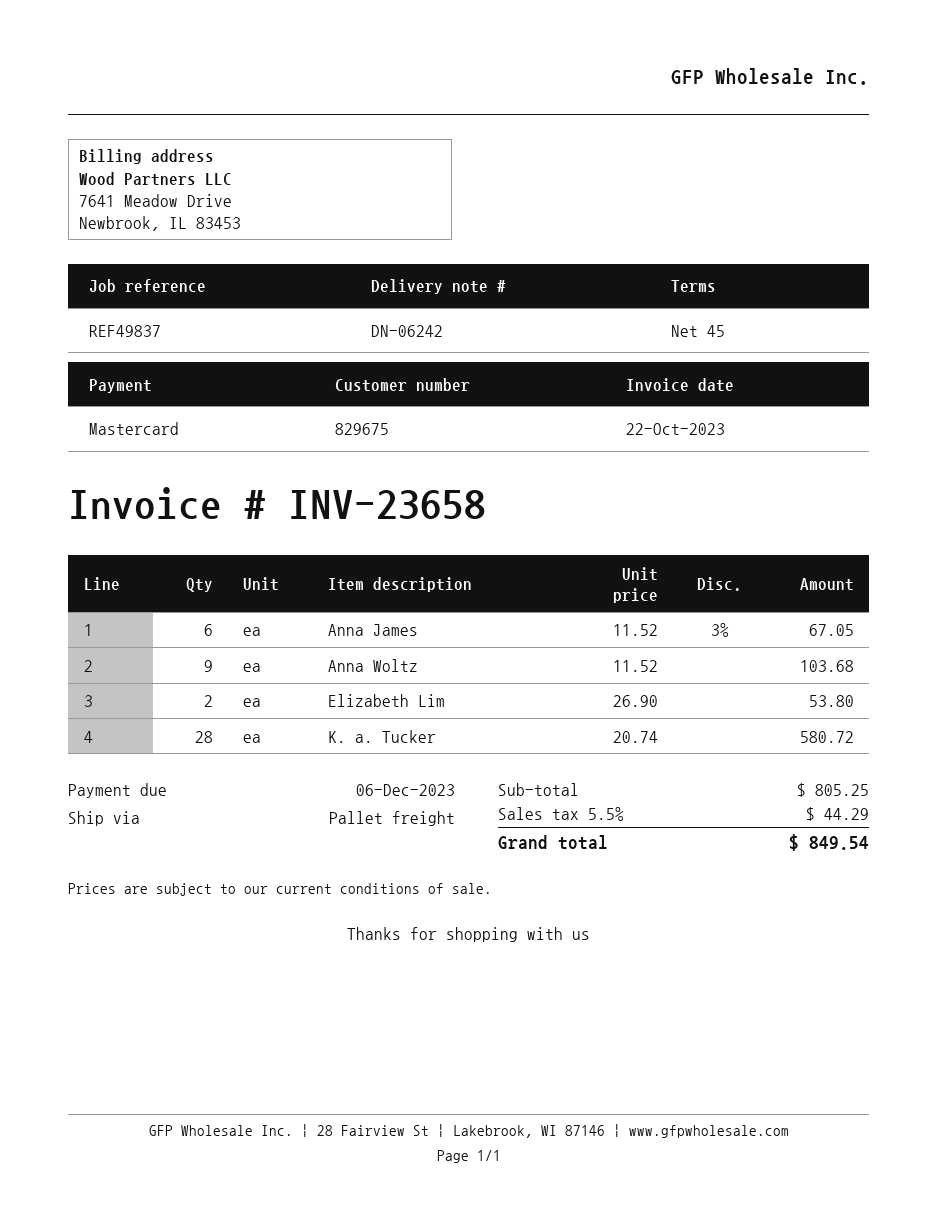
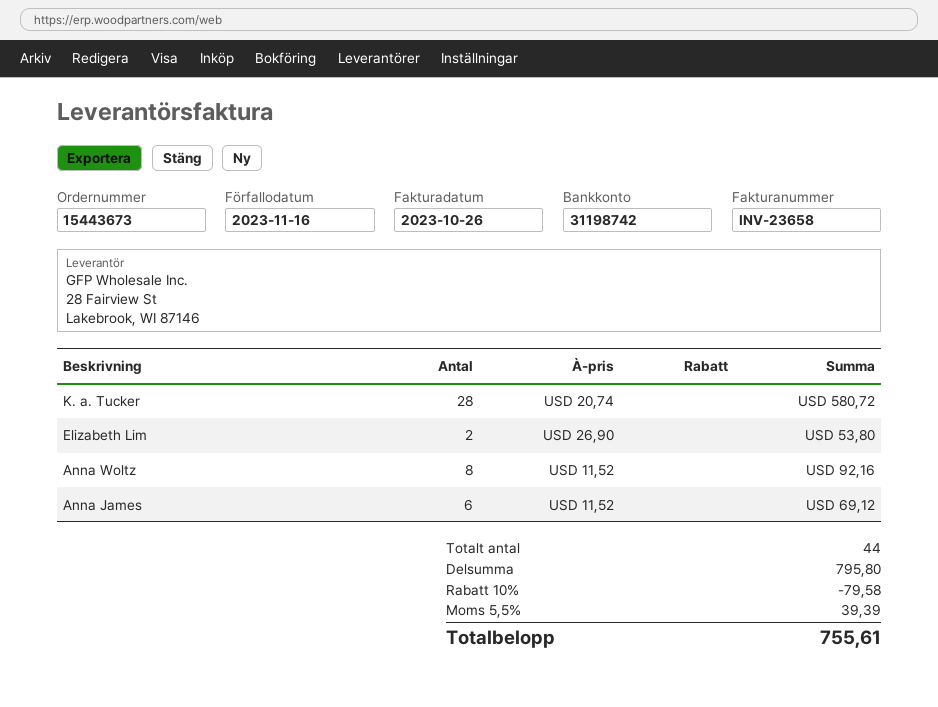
invoice date: 2023-10-22 -> 2023-10-26
due date: 2023-12-06 -> 2023-11-16
Anna James: 6 x 11.52 - 3% = 67.05 -> 6 x 11.52 = 69.12
Anna Woltz: 9 x 11.52 = 103.68 -> 8 x 11.52 = 92.16
subtotal: 805.25 -> 795.80
discount: none -> 10% = 79.58
tax: 5.5% = 44.29 -> 5.5% = 39.39
total: 849.54 -> 755.61

